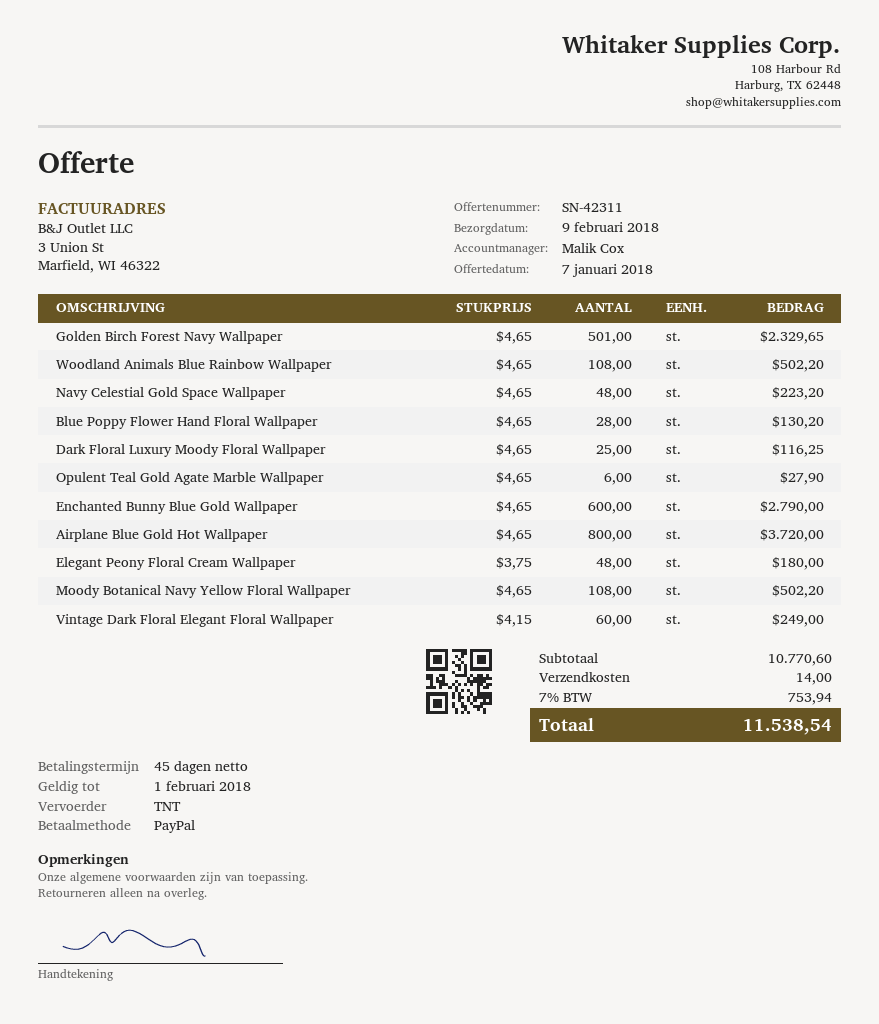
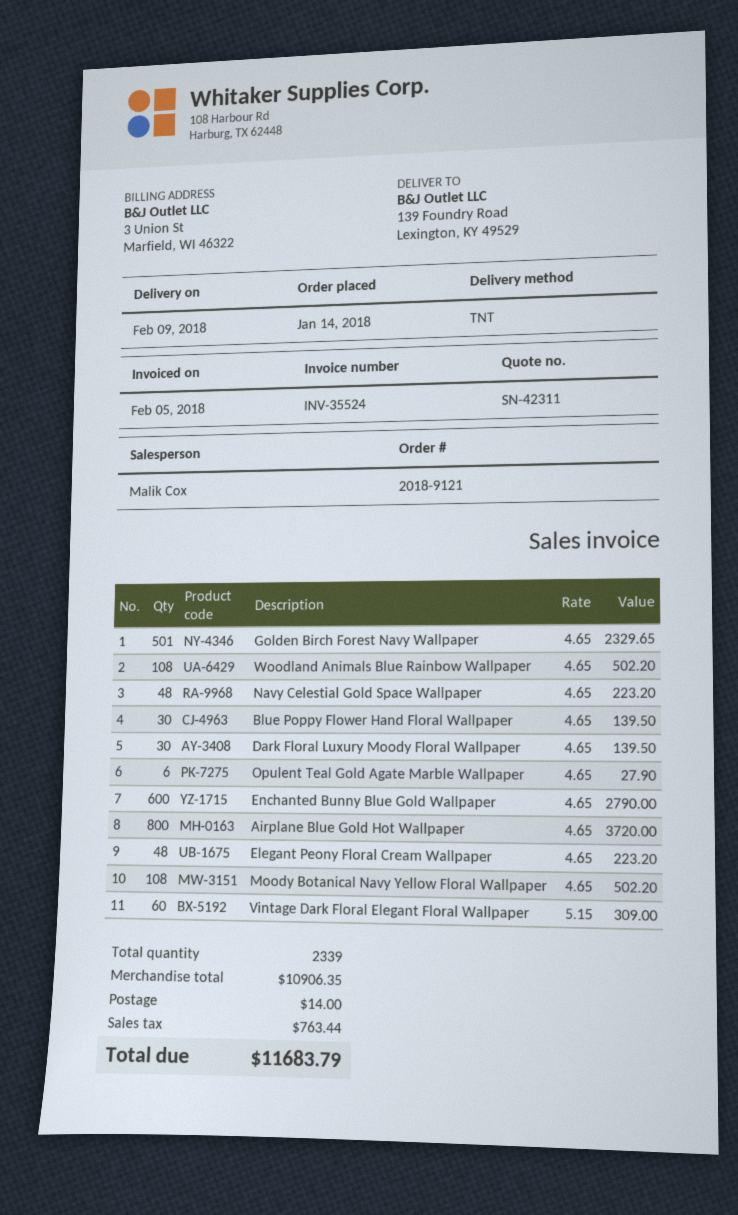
Blue Poppy Flower Hand Floral Wallpaper: 28 x 4.65 = 130.20 -> 30 x 4.65 = 139.50
Dark Floral Luxury Moody Floral Wallpaper: 25 x 4.65 = 116.25 -> 30 x 4.65 = 139.50
Elegant Peony Floral Cream Wallpaper: 48 x 3.75 = 180.00 -> 48 x 4.65 = 223.20
Vintage Dark Floral Elegant Floral Wallpaper: 60 x 4.15 = 249.00 -> 60 x 5.15 = 309.00
subtotal: 10770.60 -> 10906.35
tax: 753.94 -> 763.44
total: 11538.54 -> 11683.79

